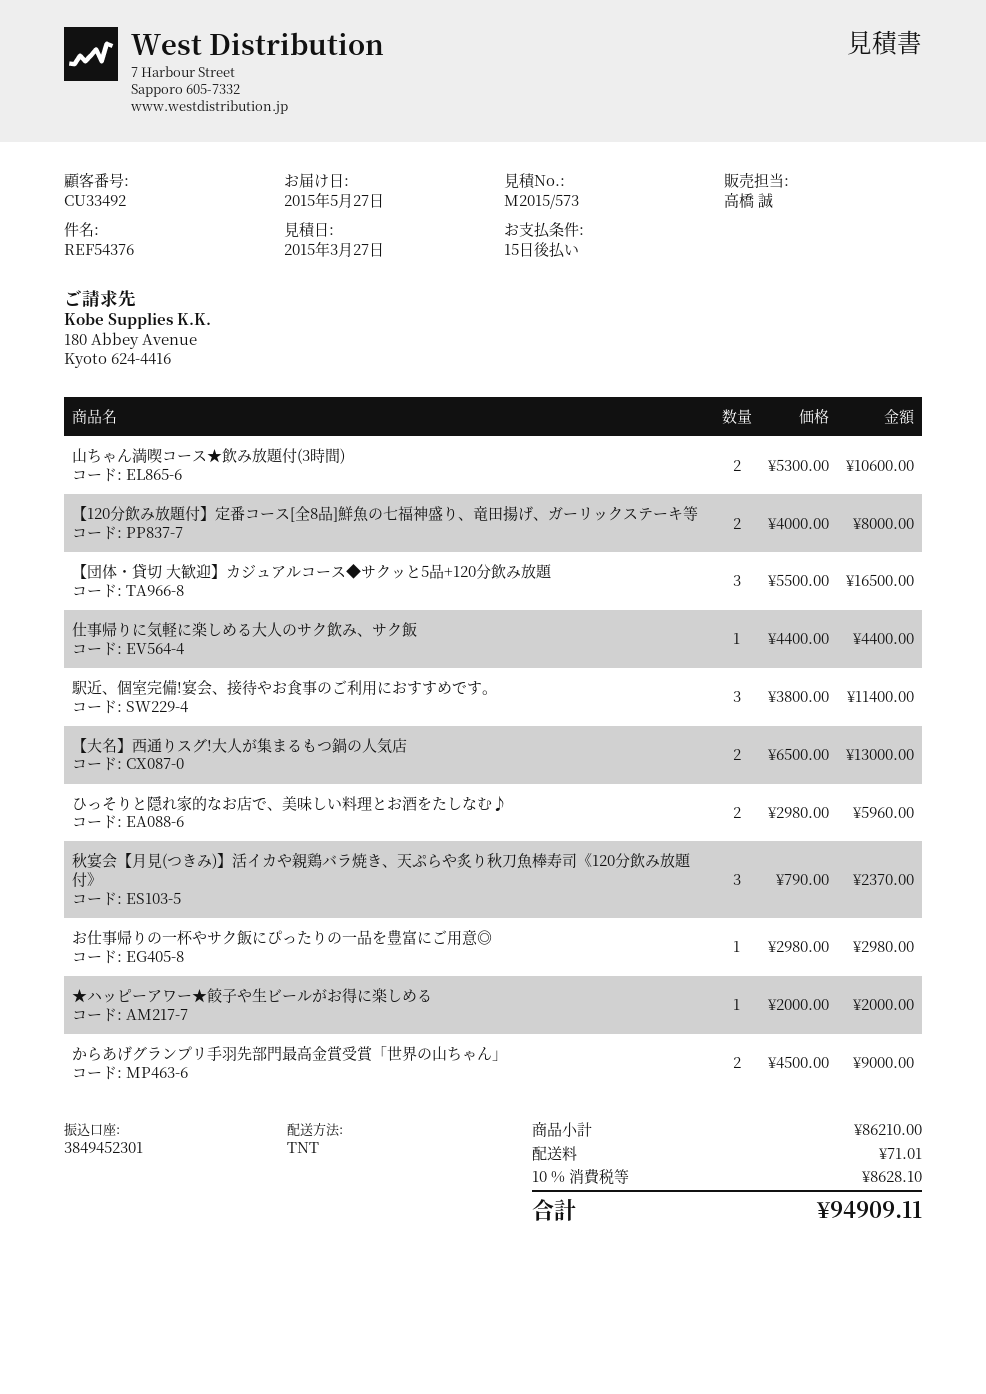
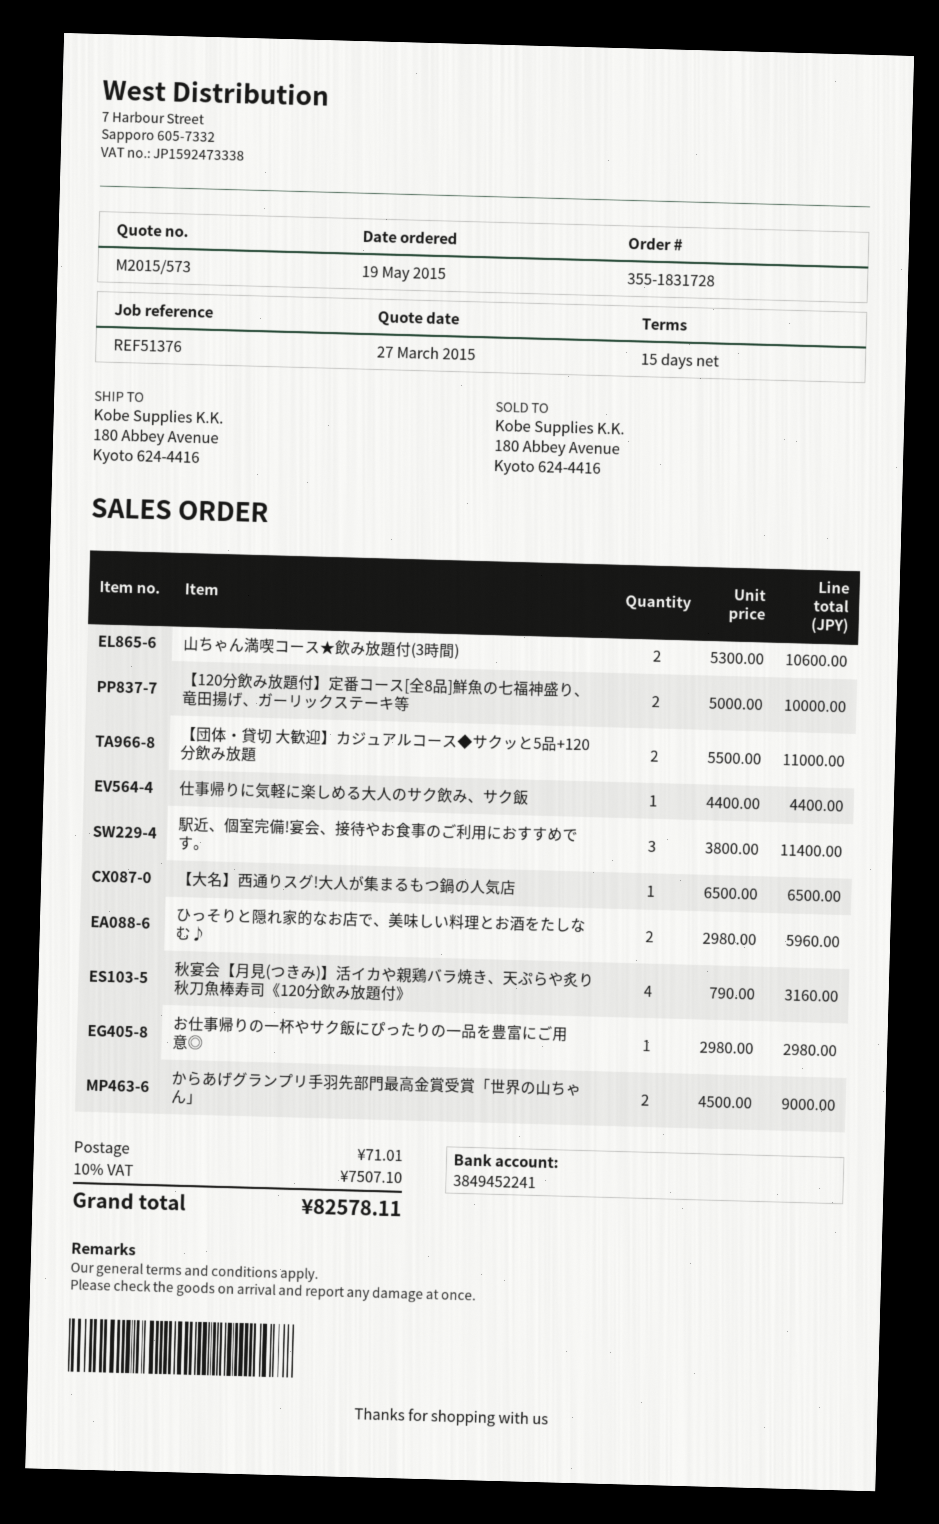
reference: REF54376 -> REF51376
bank account: 3849452301 -> 3849452241
【120分飲み放題付】定番コース[全8品]鮮魚の七福神盛り、竜田揚げ、ガーリックステーキ等: 2 x 4000.00 = 8000.00 -> 2 x 5000.00 = 10000.00
【団体・貸切 大歓迎】カジュアルコース◆サクッと5品+120分飲み放題: 3 x 5500.00 = 16500.00 -> 2 x 5500.00 = 11000.00
【大名】西通りスグ!大人が集まるもつ鍋の人気店: 2 x 6500.00 = 13000.00 -> 1 x 6500.00 = 6500.00
秋宴会【月見(つきみ)】活イカや親鶏バラ焼き、天ぷらや炙り秋刀魚棒寿司《120分飲み放題付》: 3 x 790.00 = 2370.00 -> 4 x 790.00 = 3160.00
★ハッピーアワー★餃子や生ビールがお得に楽しめる: 1 x 2000.00 = 2000.00 -> none
tax: 10% = 8628.10 -> 10% = 7507.10
total: 94909.11 -> 82578.11

